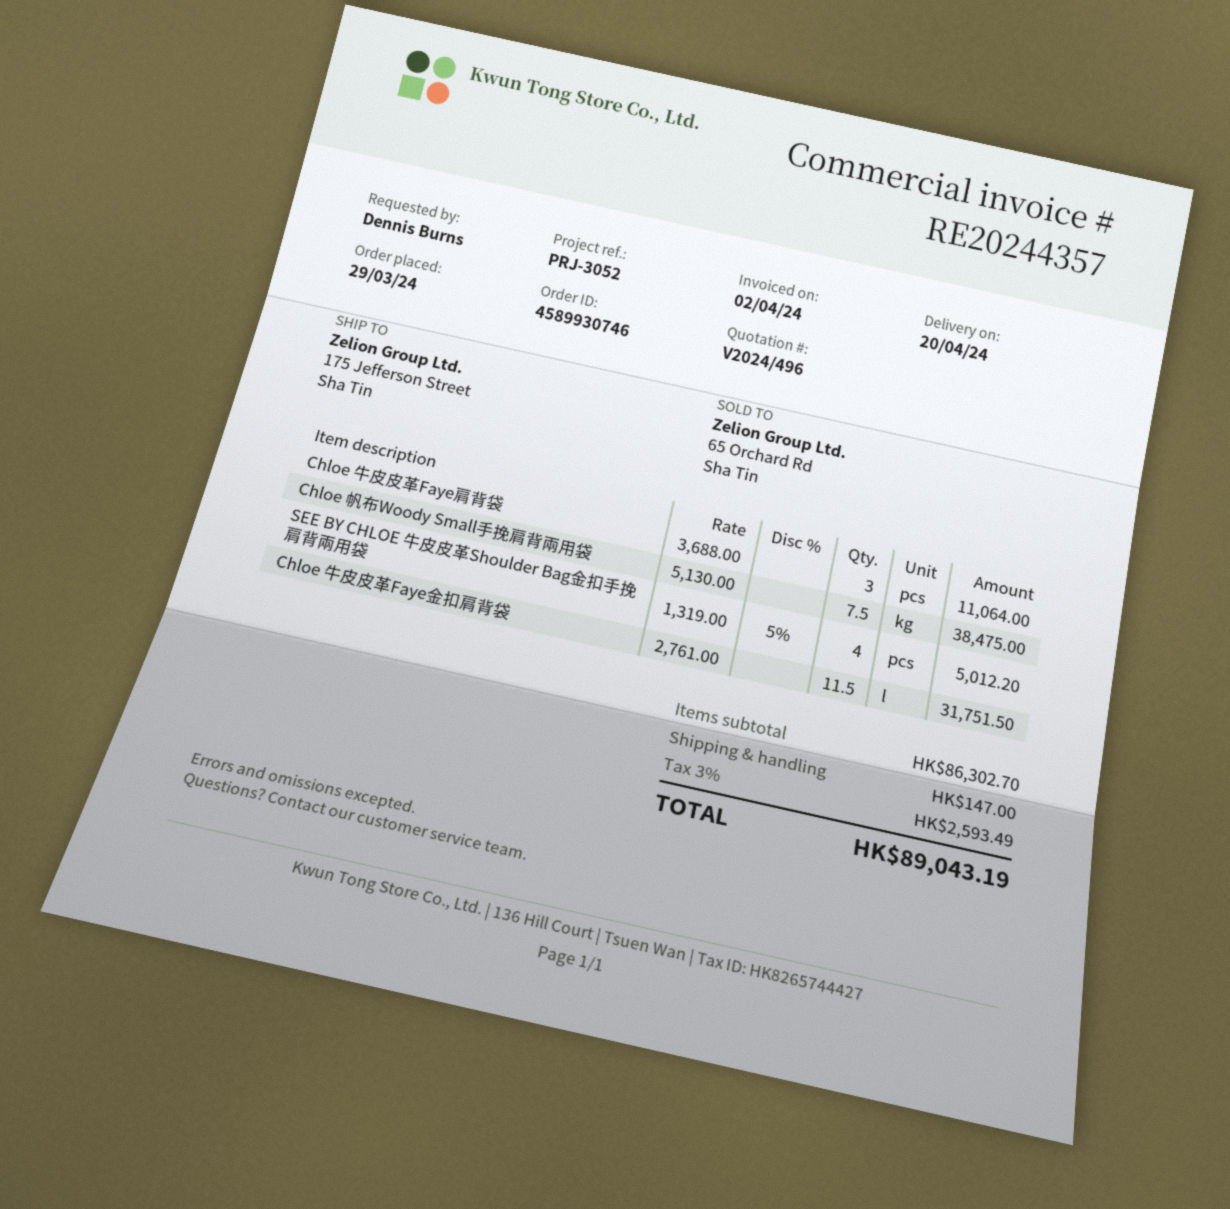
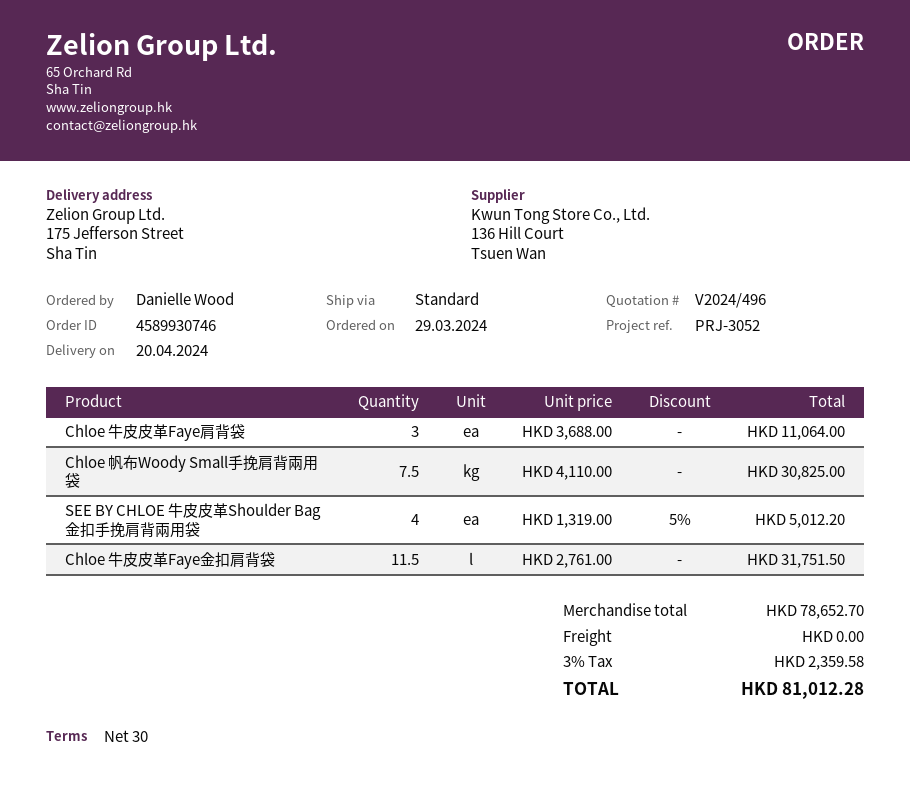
ordered by: Dennis Burns -> Danielle Wood
Chloe 帆布Woody Small手挽肩背兩用袋: 7.5 x 5130.00 = 38475.00 -> 7.5 x 4110.00 = 30825.00
subtotal: 86302.70 -> 78652.70
shipping: 147.00 -> 0.00
tax: 3% = 2593.49 -> 3% = 2359.58
total: 89043.19 -> 81012.28

